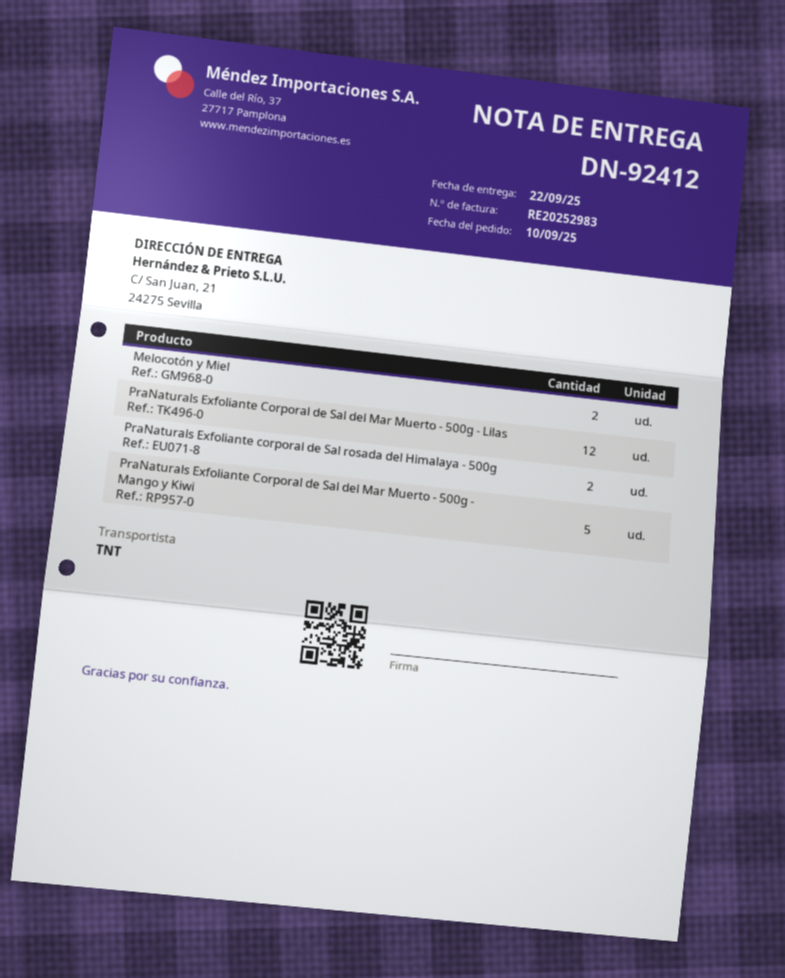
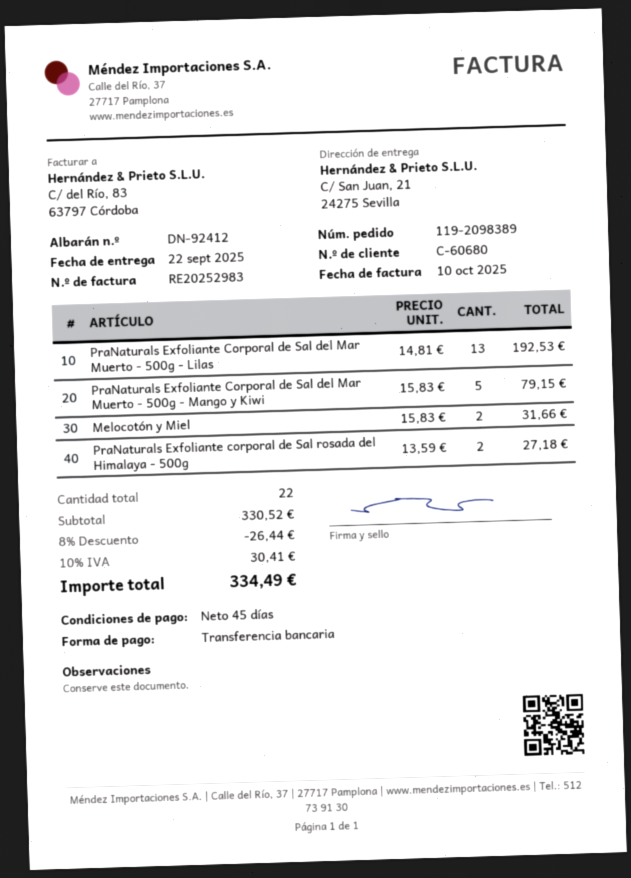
PraNaturals Exfoliante Corporal de Sal del Mar Muerto - 500g - Lilas: 12 -> 13

